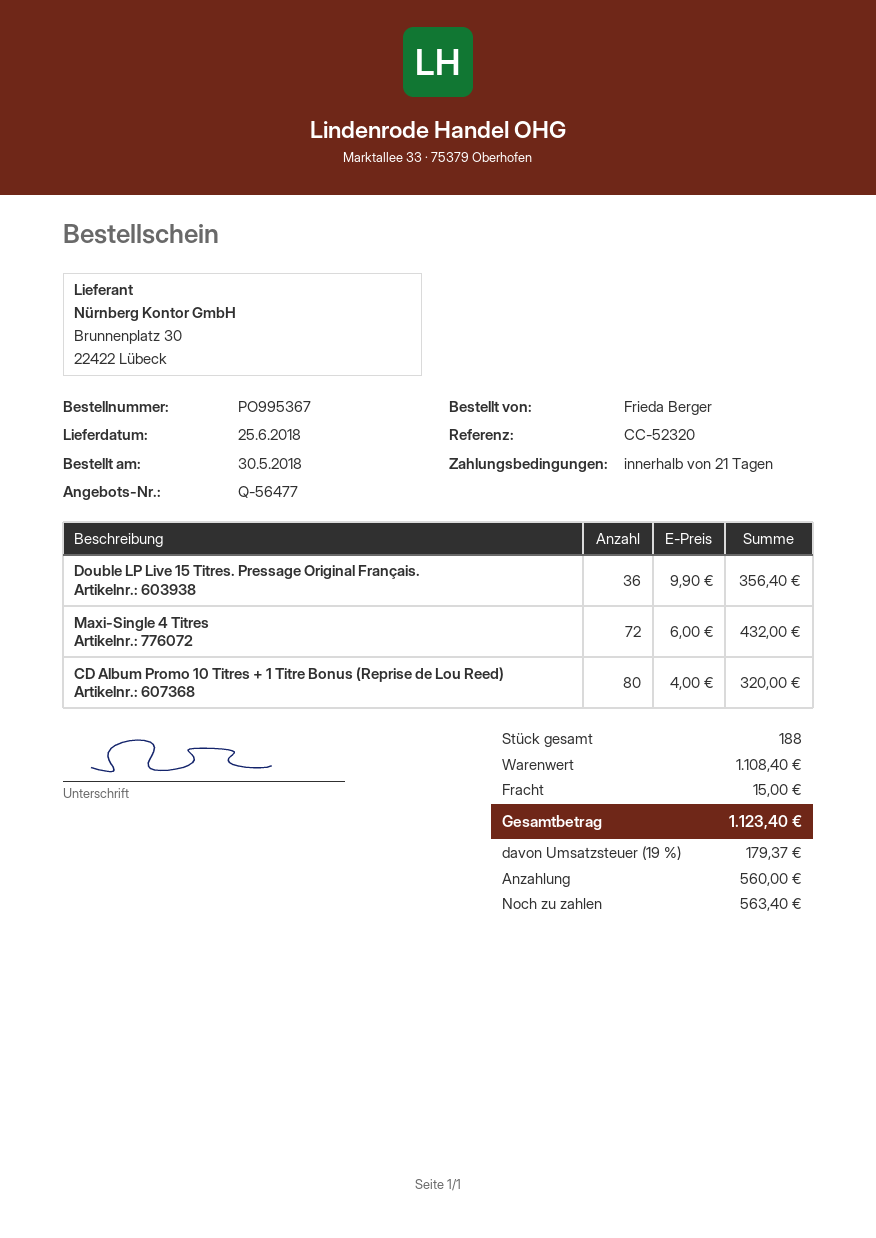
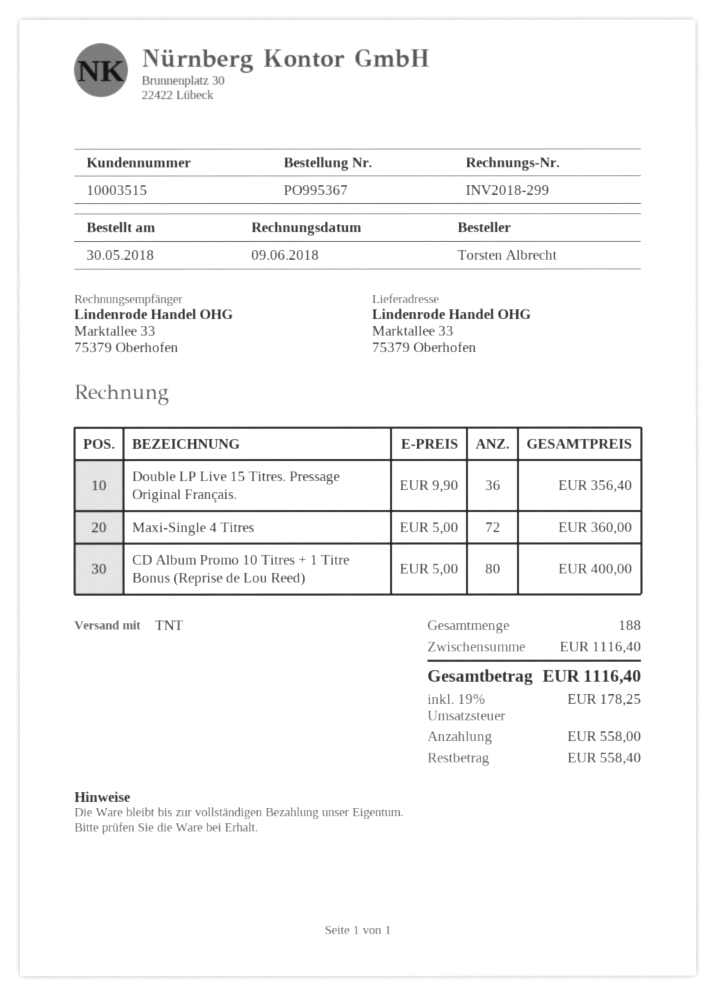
ordered by: Frieda Berger -> Torsten Albrecht
Maxi-Single 4 Titres: 72 x 6.00 = 432.00 -> 72 x 5.00 = 360.00
CD Album Promo 10 Titres + 1 Titre Bonus (Reprise de Lou Reed): 80 x 4.00 = 320.00 -> 80 x 5.00 = 400.00
subtotal: 1108.40 -> 1116.40
shipping: 15.00 -> none
tax: 19% = 179.37 -> 19% = 178.25
total: 1123.40 -> 1116.40
deposit: 560.00 -> 558.00
balance: 563.40 -> 558.40

